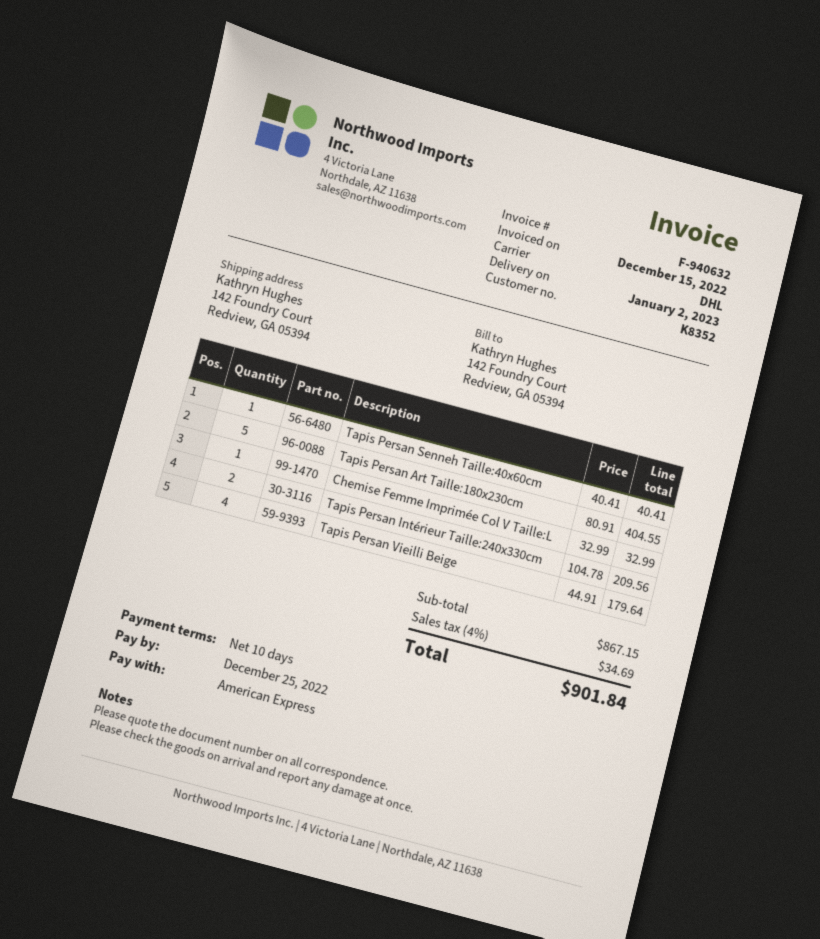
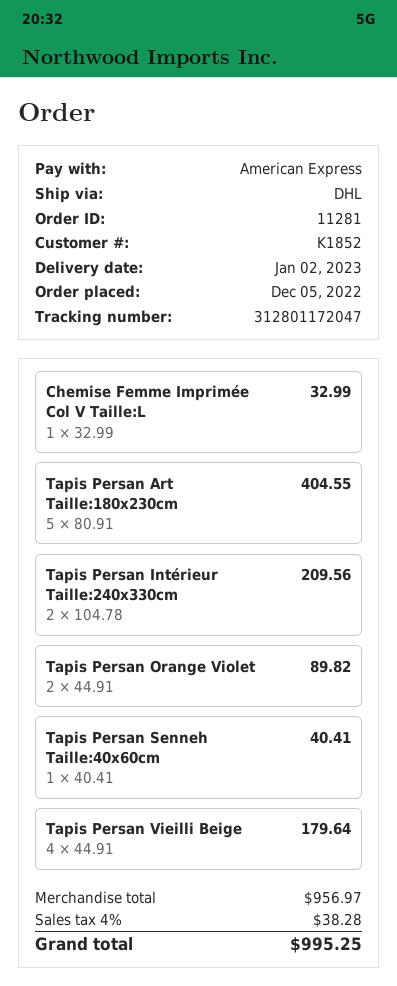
customer number: K8352 -> K1852
Tapis Persan Orange Violet: none -> 2 x 44.91 = 89.82
subtotal: 867.15 -> 956.97
tax: 4% = 34.69 -> 4% = 38.28
total: 901.84 -> 995.25

